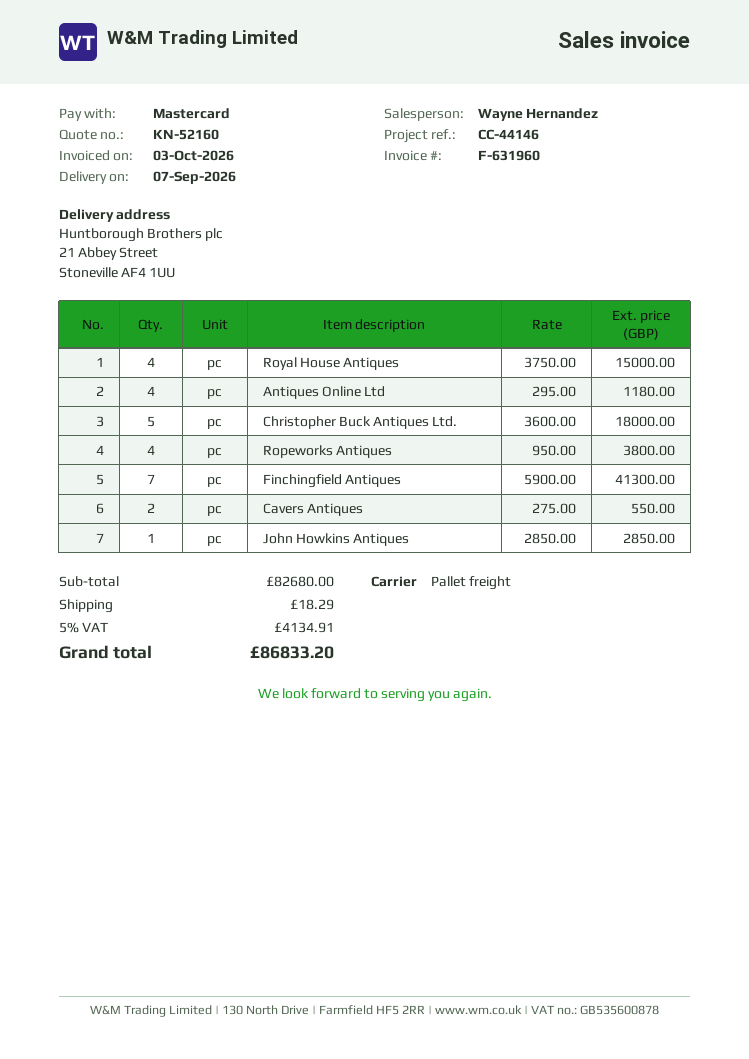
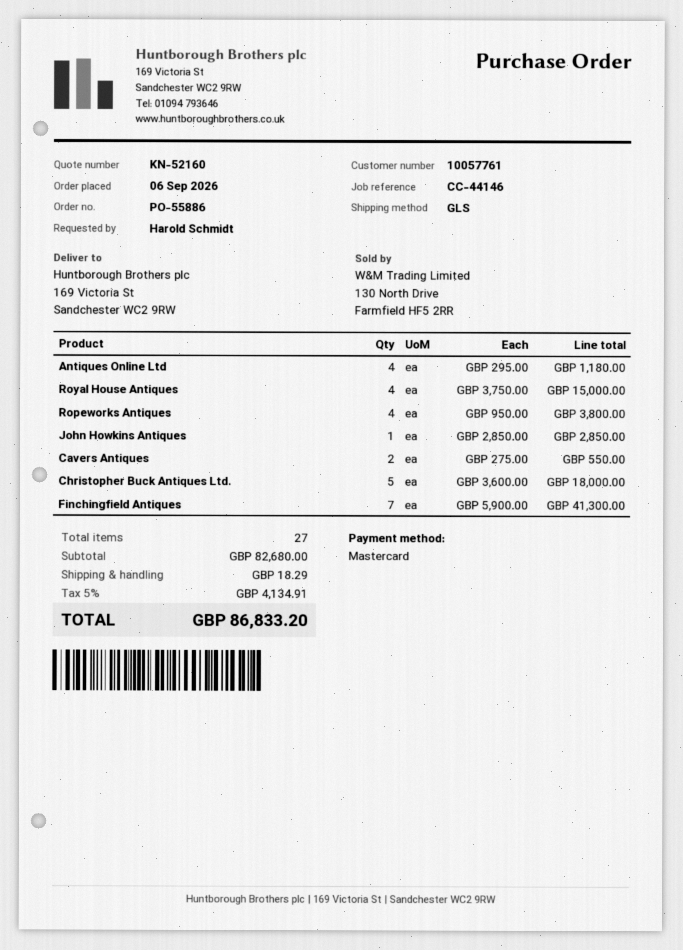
shipping method: pallet freight -> GLS
ship to: 21 Abbey Street, Stoneville AF4 1UU -> 169 Victoria St, Sandchester WC2 9RW

